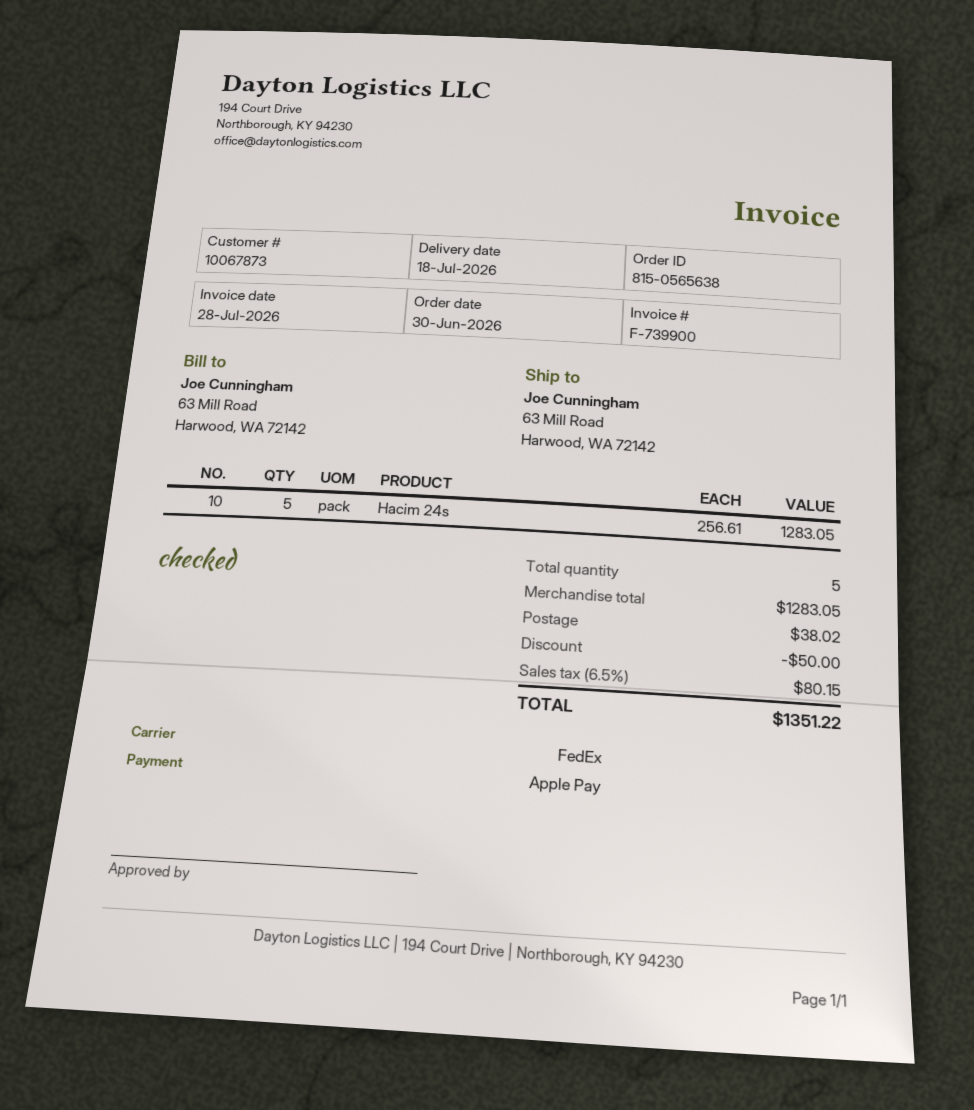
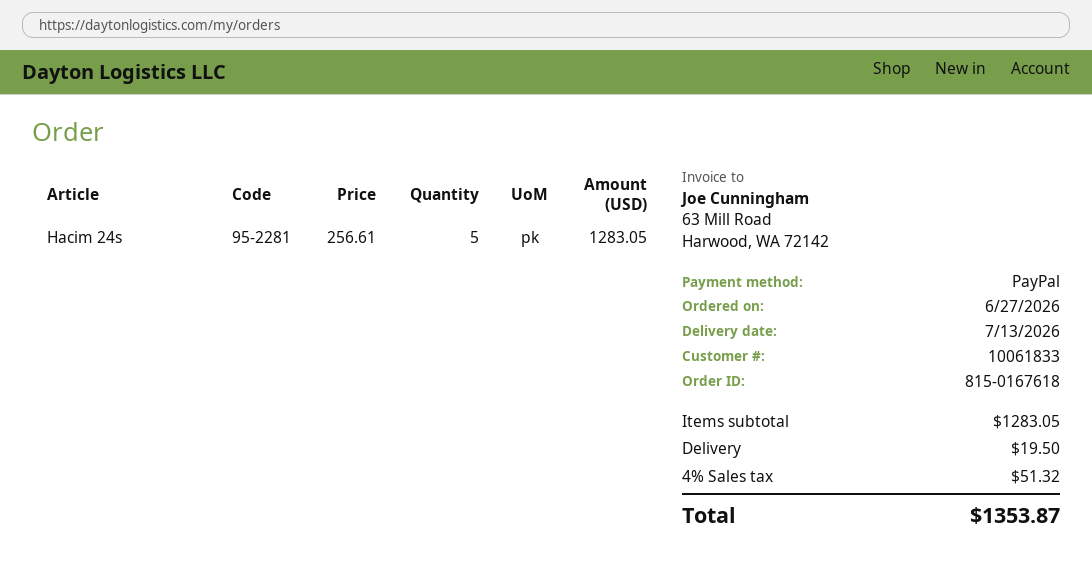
order number: 815-0565638 -> 815-0167618
order date: 2026-06-30 -> 2026-06-27
delivery date: 2026-07-18 -> 2026-07-13
customer number: 10067873 -> 10061833
payment method: Apple Pay -> PayPal
discount: 50.00 -> none
shipping: 38.02 -> 19.50
tax: 6.5% = 80.15 -> 4% = 51.32
total: 1351.22 -> 1353.87

